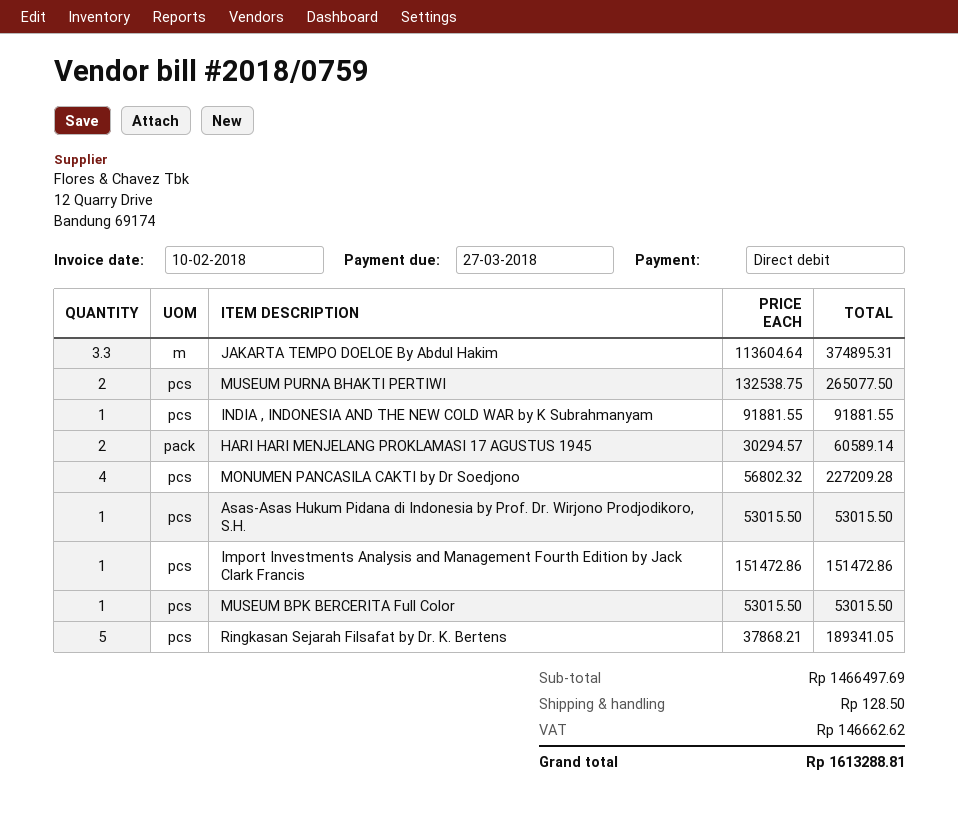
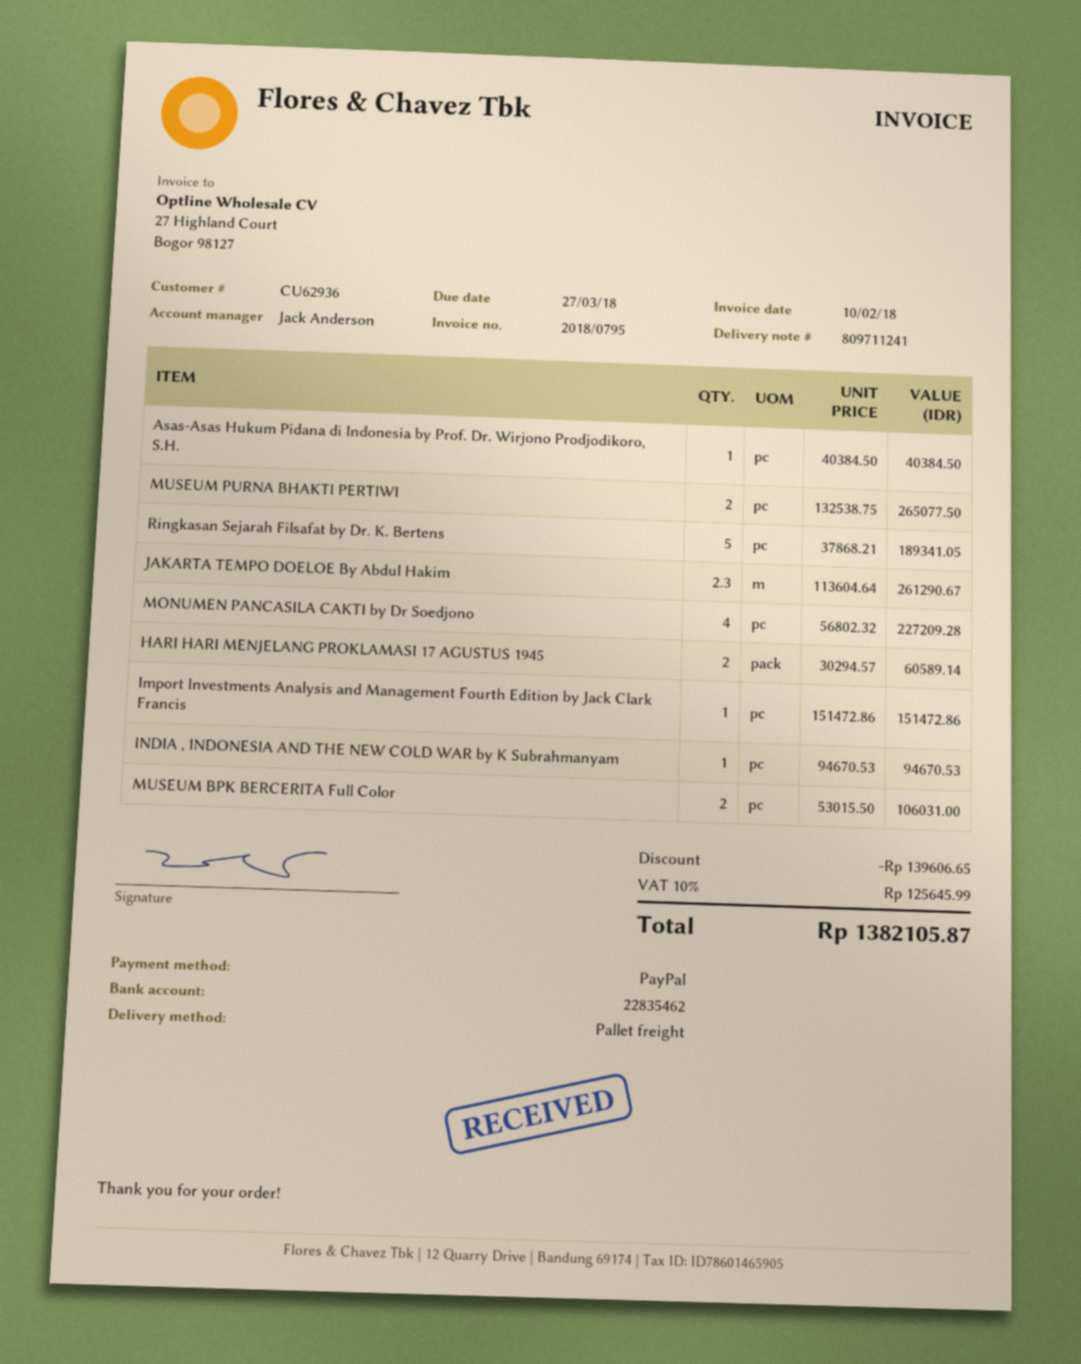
invoice number: 2018/0759 -> 2018/0795
payment method: direct debit -> PayPal
JAKARTA TEMPO DOELOE By Abdul Hakim: 3.3 x 113604.64 = 374895.31 -> 2.3 x 113604.64 = 261290.67
INDIA , INDONESIA AND THE NEW COLD WAR by K Subrahmanyam: 1 x 91881.55 = 91881.55 -> 1 x 94670.53 = 94670.53
Asas-Asas Hukum Pidana di Indonesia by Prof. Dr. Wirjono Prodjodikoro, S.H.: 1 x 53015.50 = 53015.50 -> 1 x 40384.50 = 40384.50
MUSEUM BPK BERCERITA Full Color: 1 x 53015.50 = 53015.50 -> 2 x 53015.50 = 106031.00
discount: none -> 139606.65
shipping: 128.50 -> none
tax: 146662.62 -> 125645.99
total: 1613288.81 -> 1382105.87

